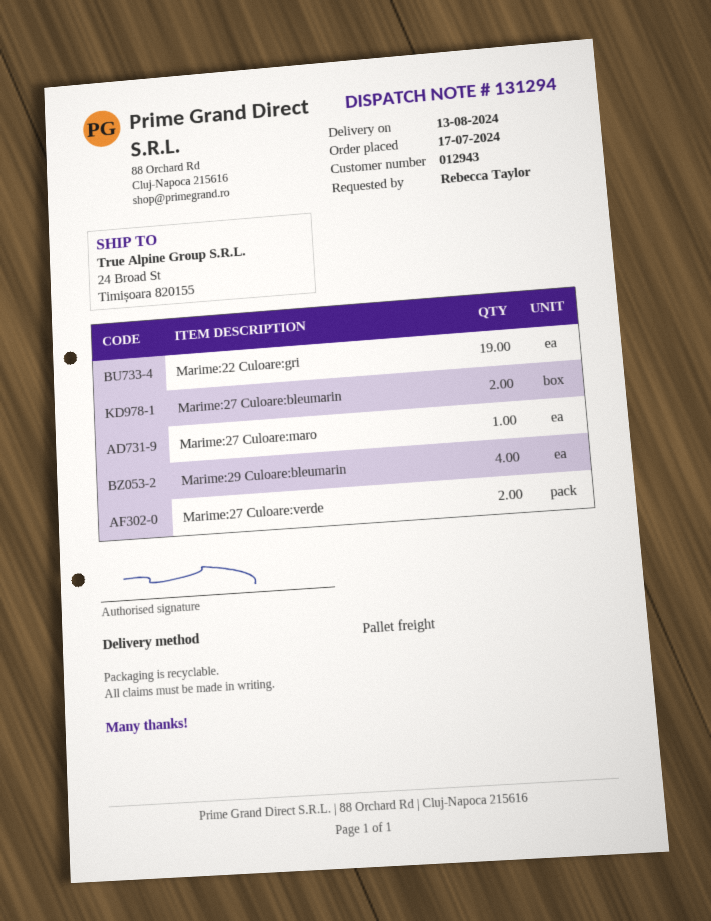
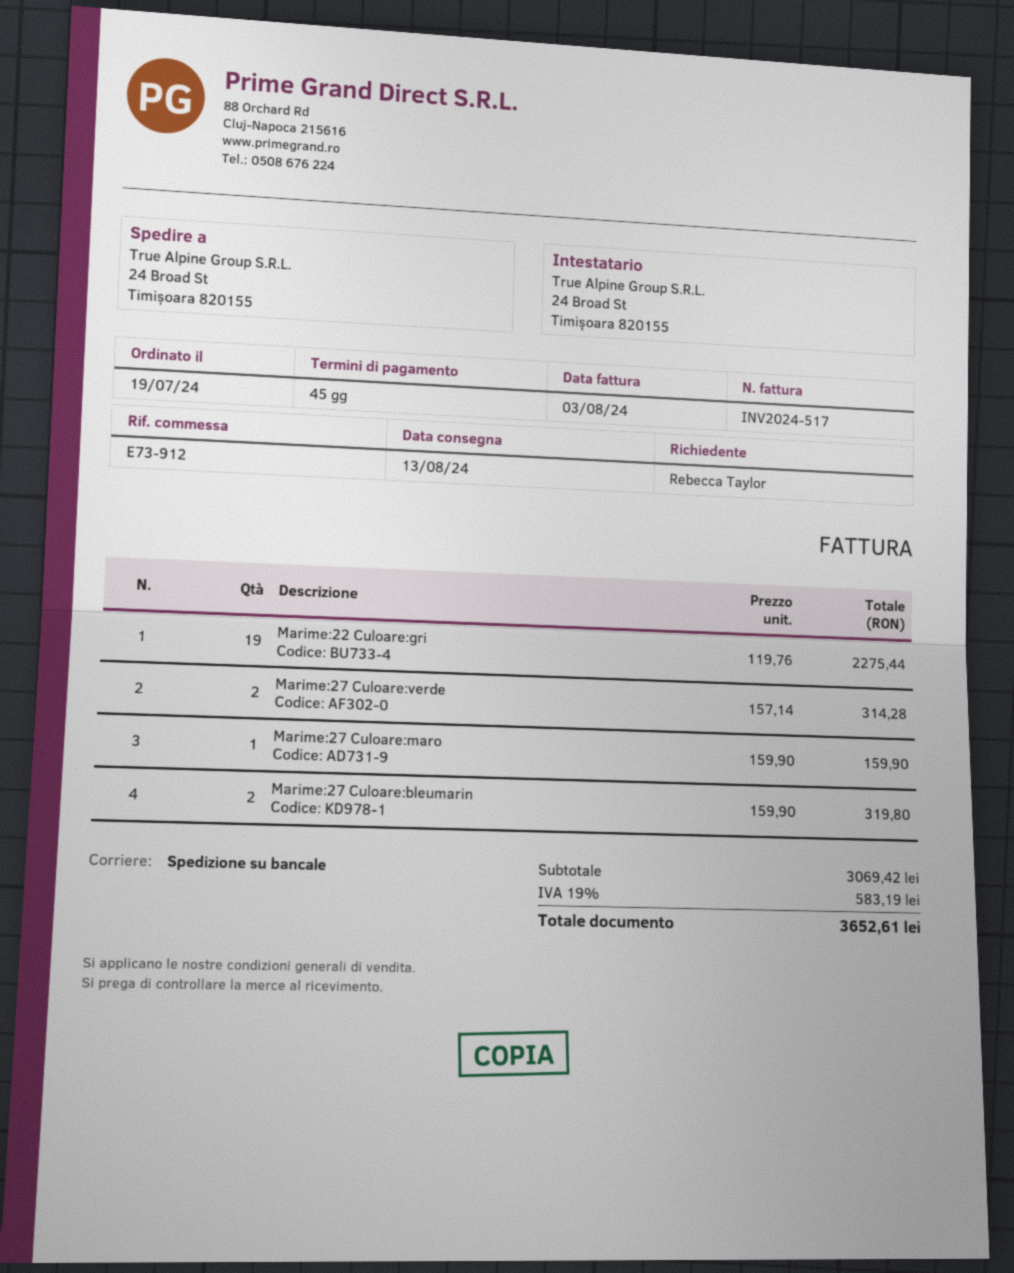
order date: 2024-07-17 -> 2024-07-19
Marime:29 Culoare:bleumarin: 4 -> none

